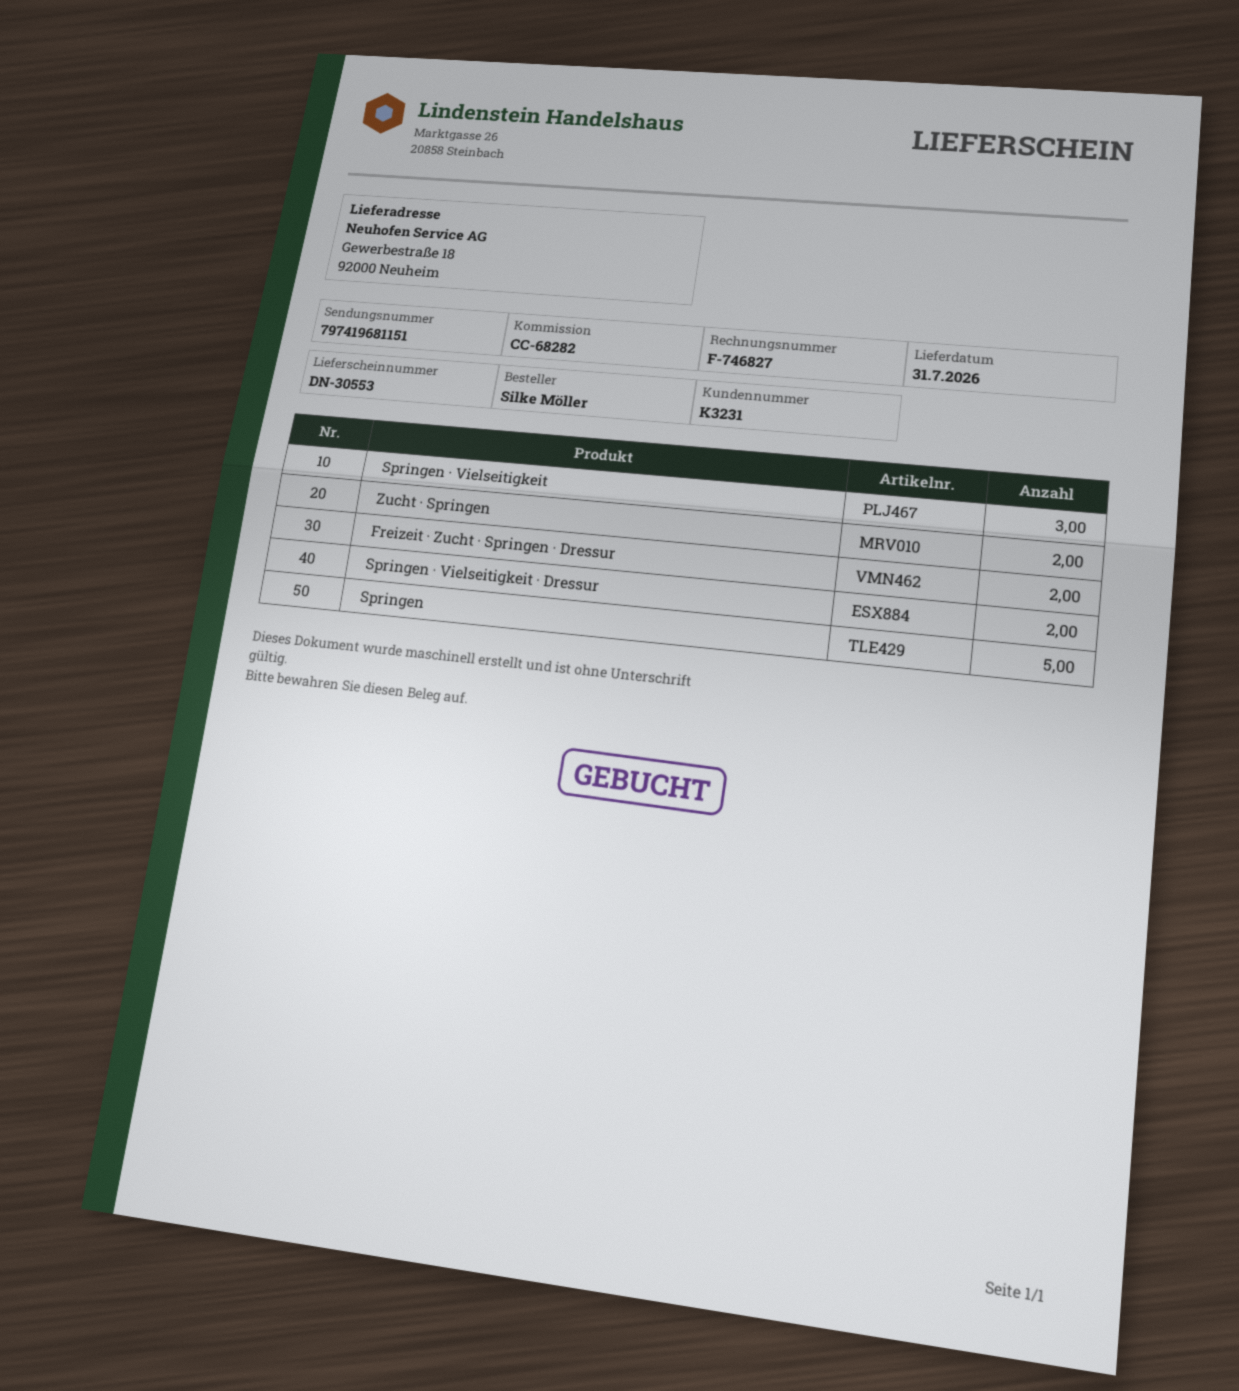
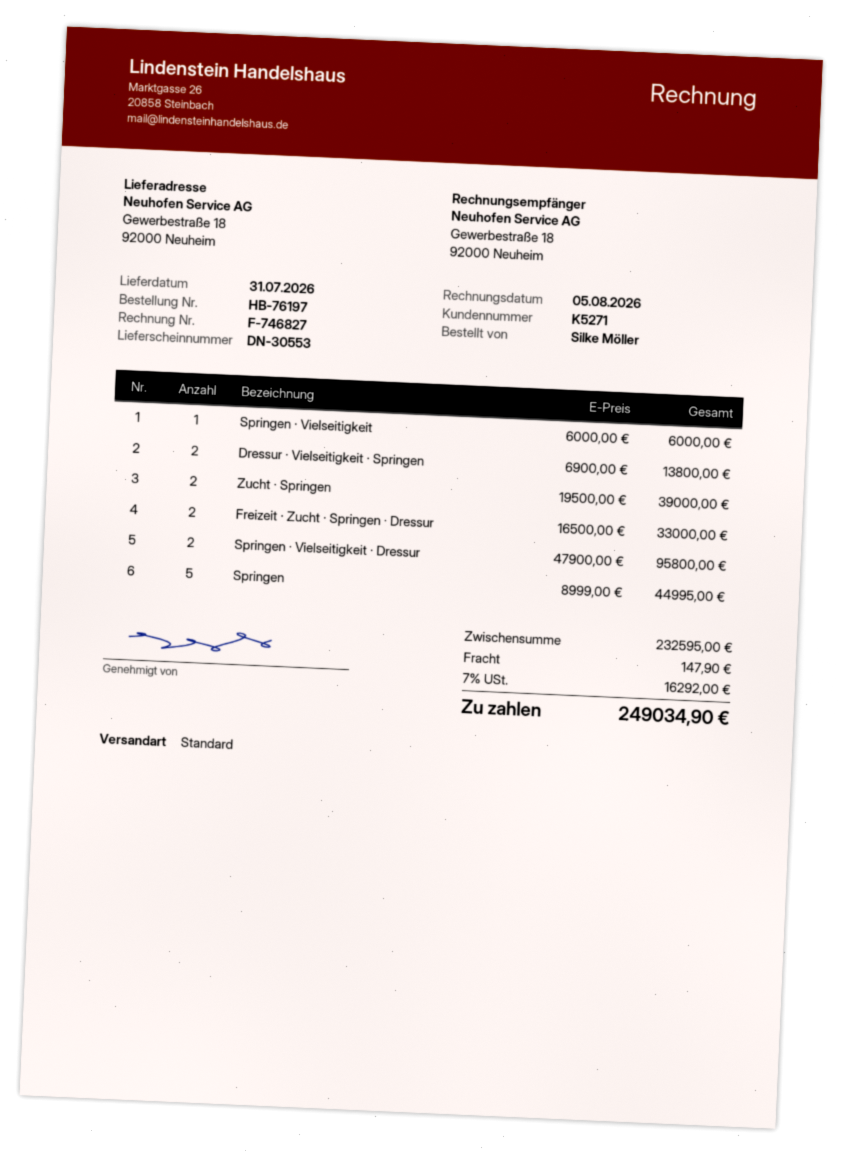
customer number: K3231 -> K5271
Springen · Vielseitigkeit: 3 -> 1
Dressur · Vielseitigkeit · Springen: none -> 2

